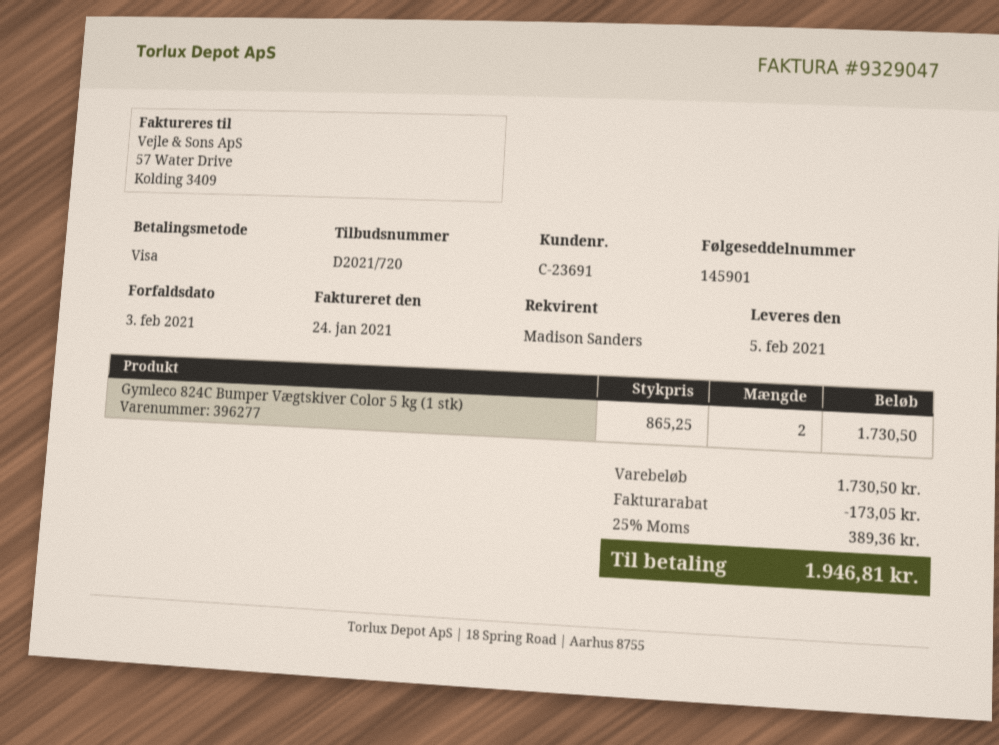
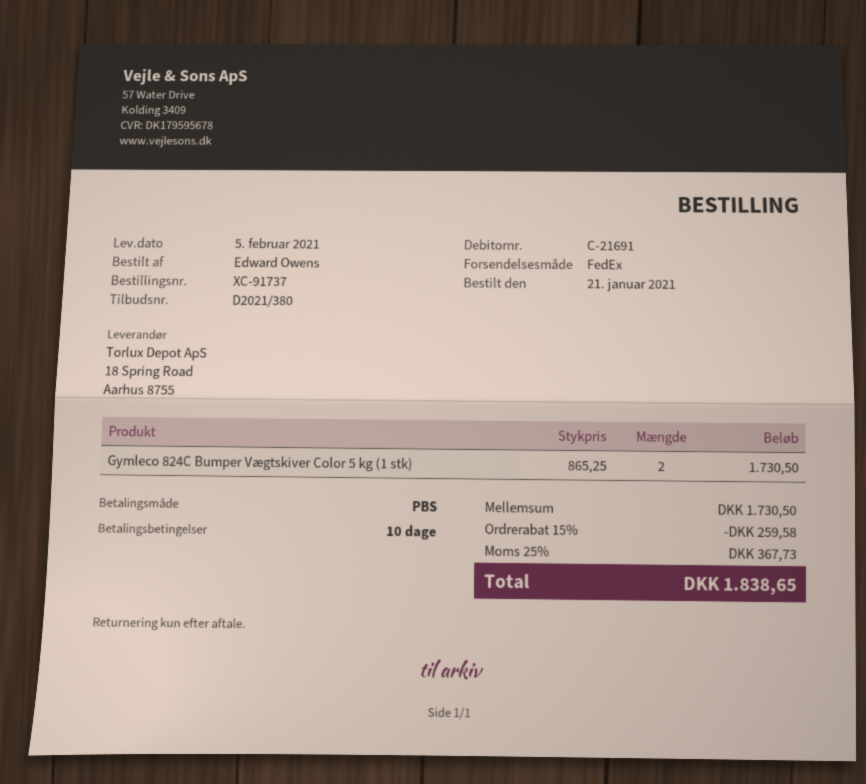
quote number: D2021/720 -> D2021/380
customer number: C-23691 -> C-21691
ordered by: Madison Sanders -> Edward Owens
payment method: Visa -> direct debit
discount: 173.05 -> 259.58
tax: 25% = 389.36 -> 25% = 367.73
total: 1946.81 -> 1838.65

